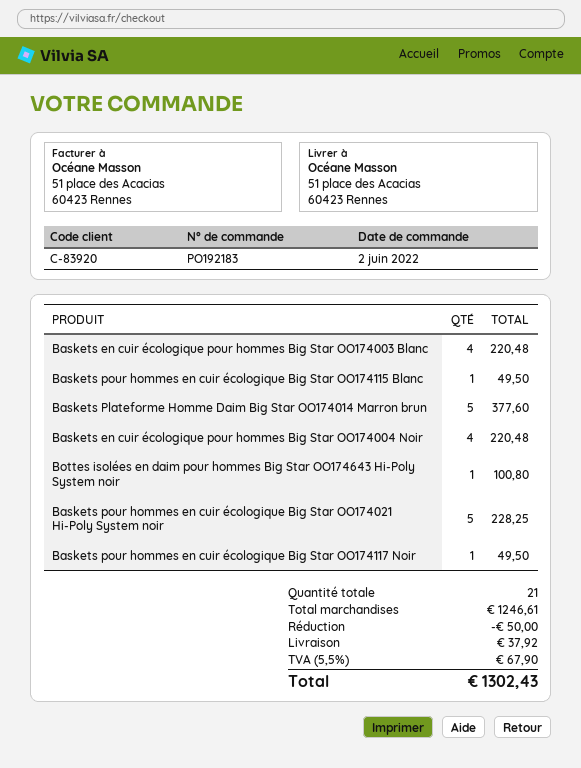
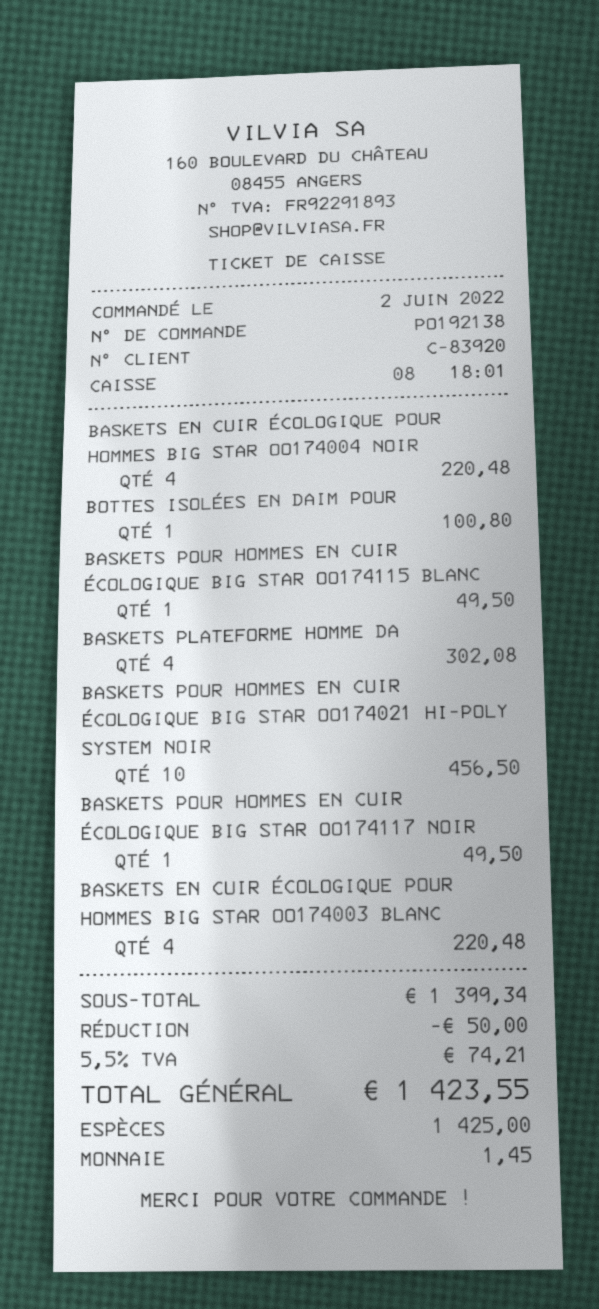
order number: PO192183 -> PO192138
Baskets Plateforme Homme Daim Big Star OO174014 Marron brun: 5 for 377.60 -> 4 for 302.08
Baskets pour hommes en cuir écologique Big Star OO174021 Hi-Poly System noir: 5 for 228.25 -> 10 for 456.50
subtotal: 1246.61 -> 1399.34
shipping: 37.92 -> none
tax: 5.5% = 67.90 -> 5.5% = 74.21
total: 1302.43 -> 1423.55

